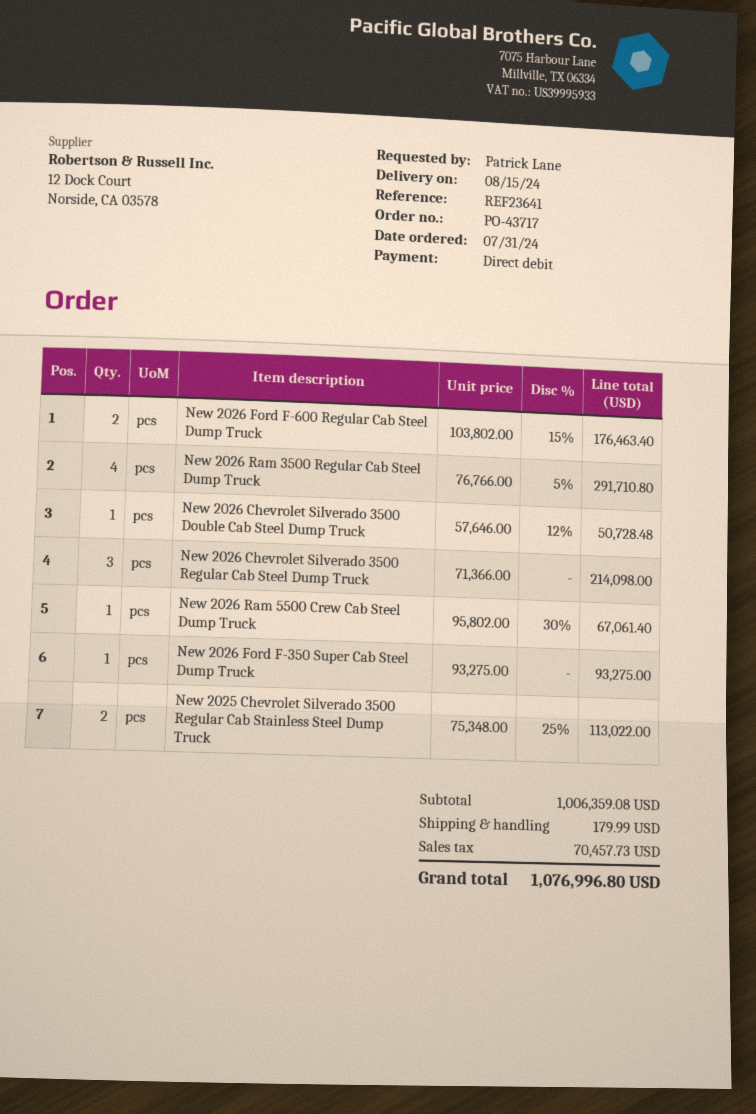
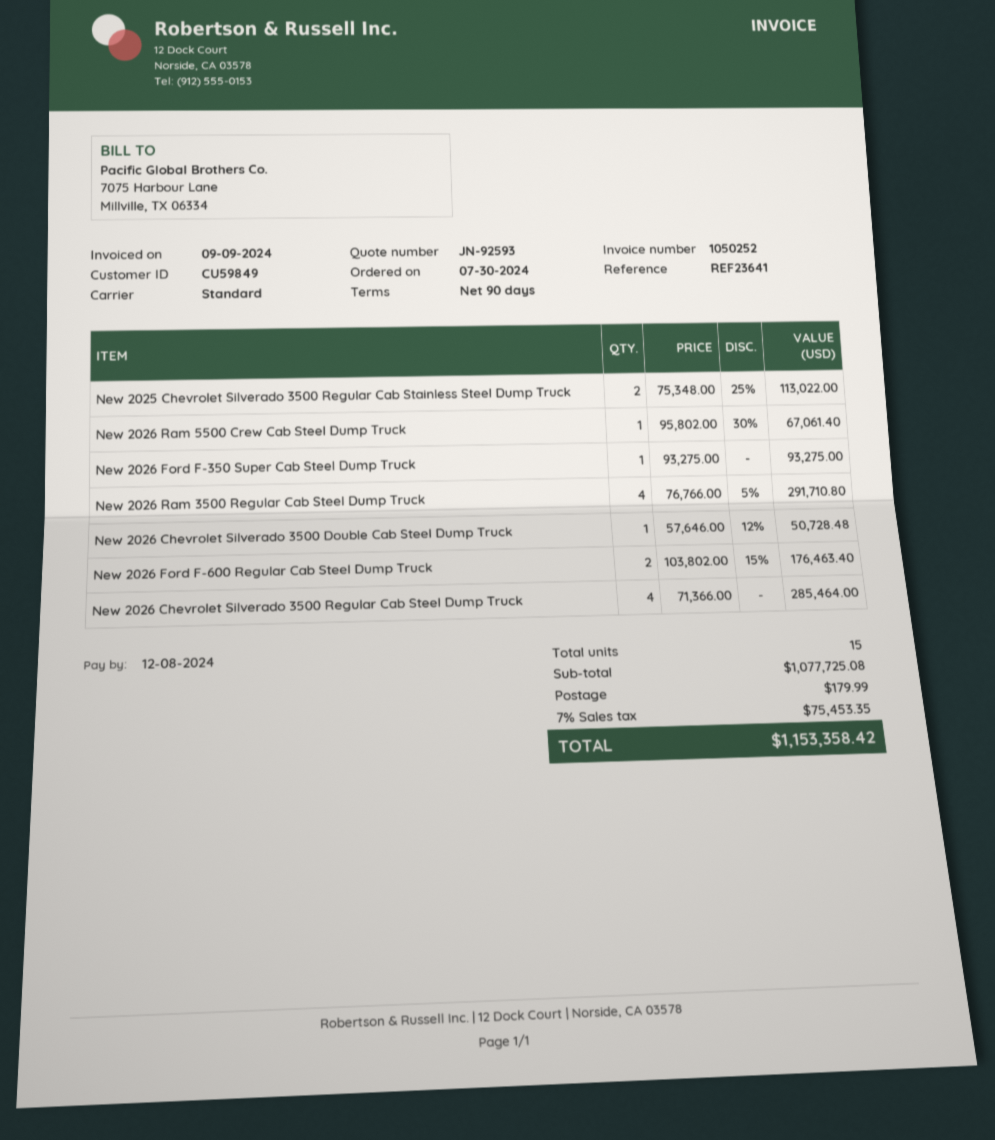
order date: 2024-07-31 -> 2024-07-30
New 2026 Chevrolet Silverado 3500 Regular Cab Steel Dump Truck: 3 x 71366.00 = 214098.00 -> 4 x 71366.00 = 285464.00
subtotal: 1006359.08 -> 1077725.08
tax: 70457.73 -> 75453.35
total: 1076996.80 -> 1153358.42

